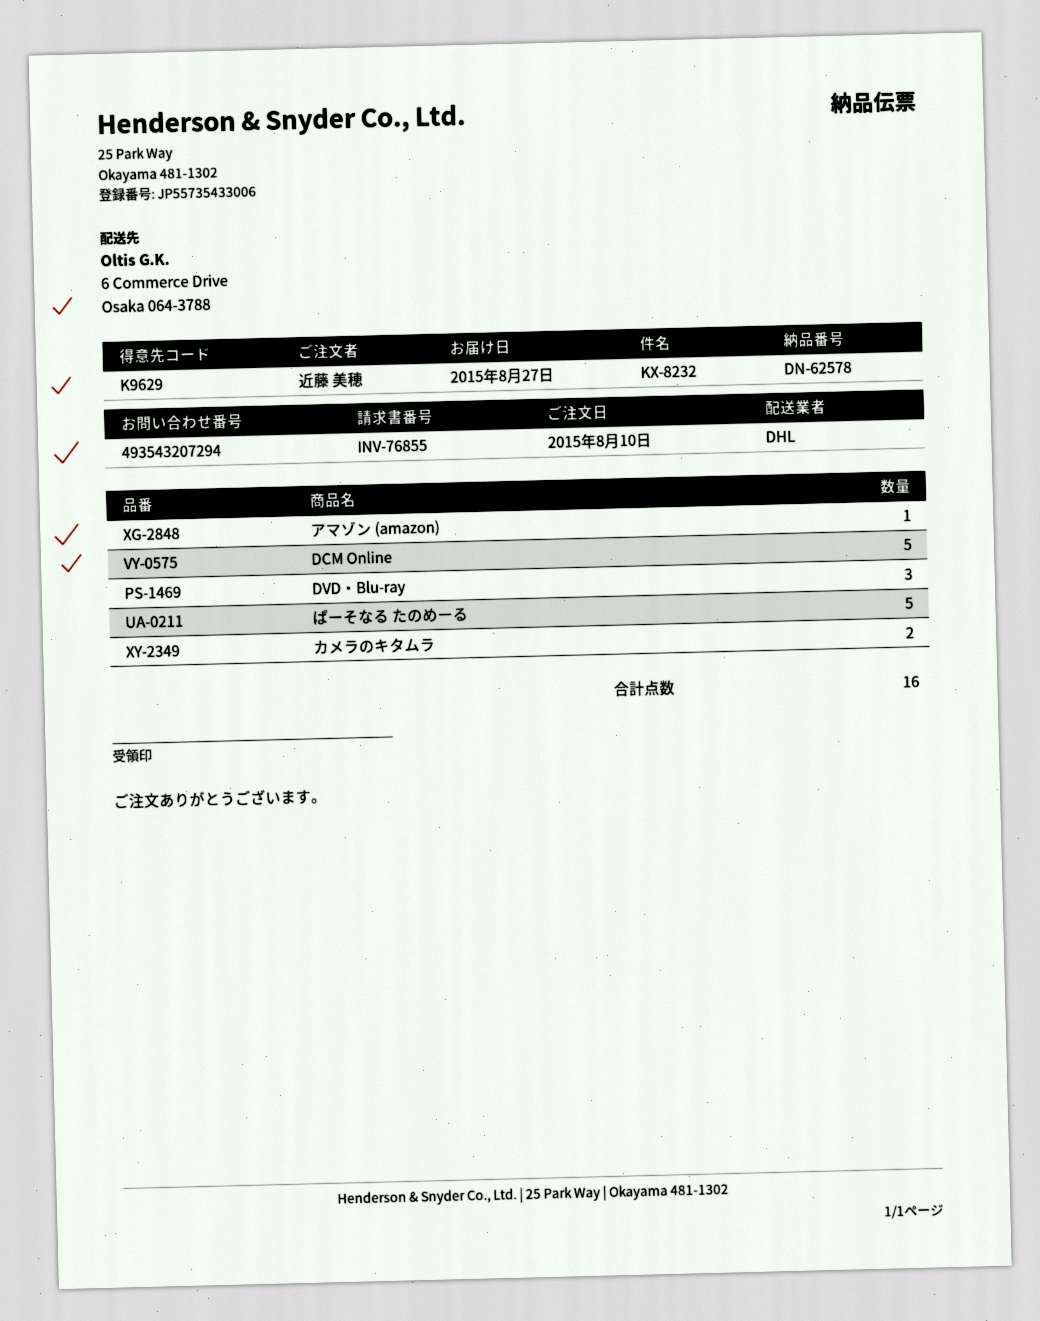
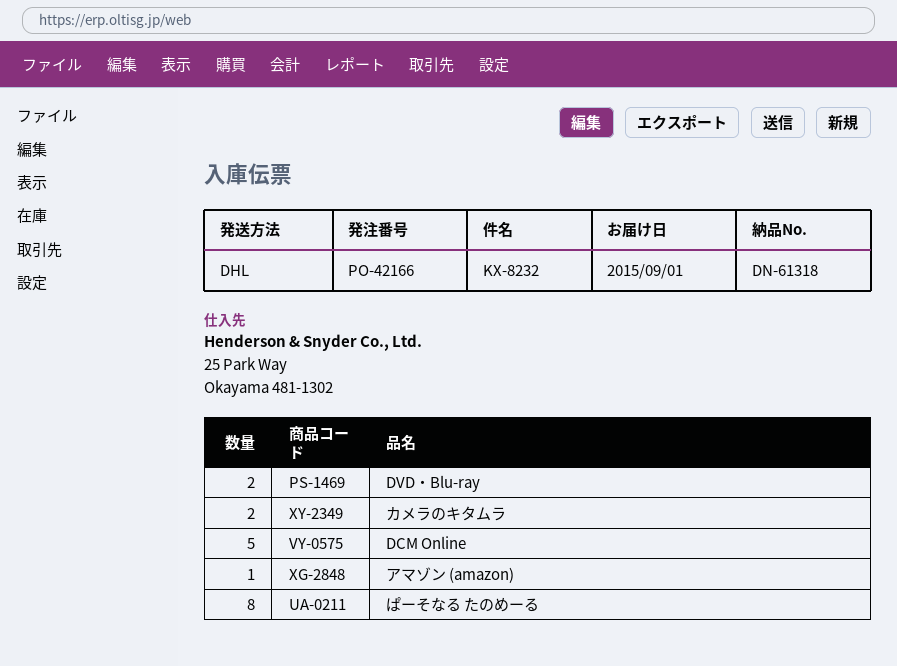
delivery note number: DN-62578 -> DN-61318
delivery date: 2015-08-27 -> 2015-09-01
DVD・Blu-ray: 3 -> 2
ぱーそなる たのめーる: 5 -> 8

